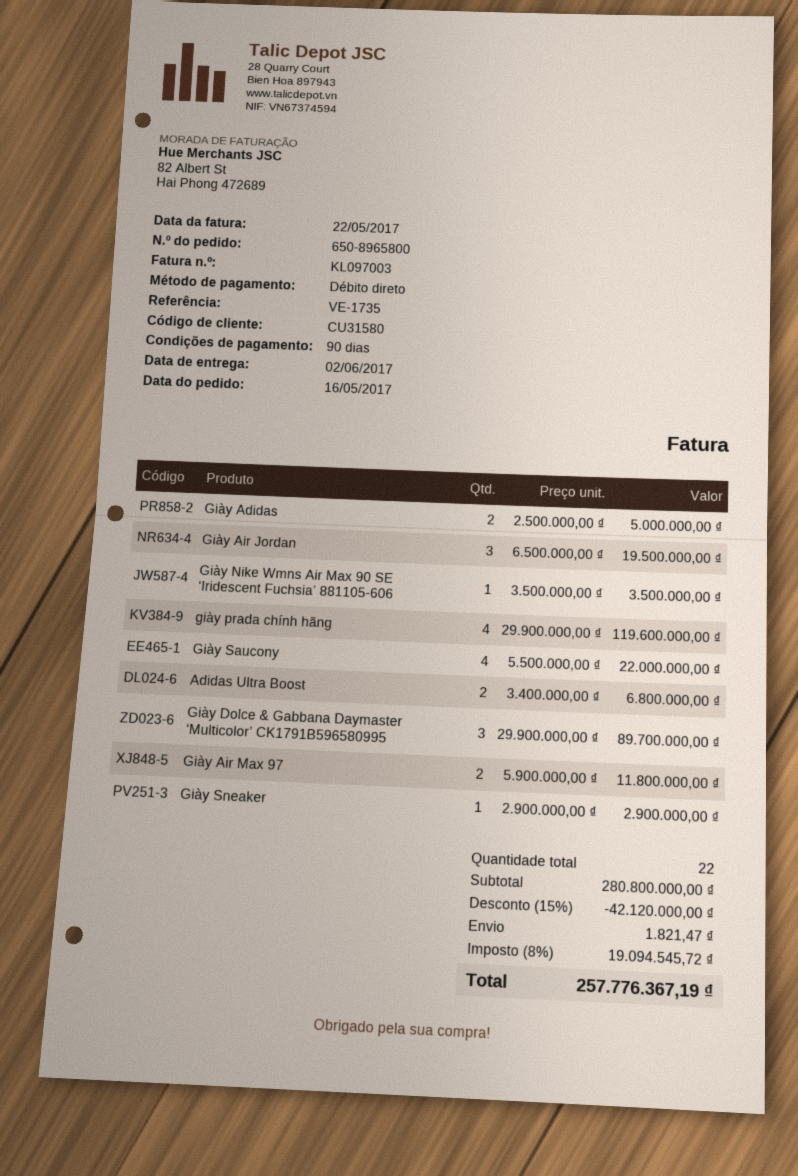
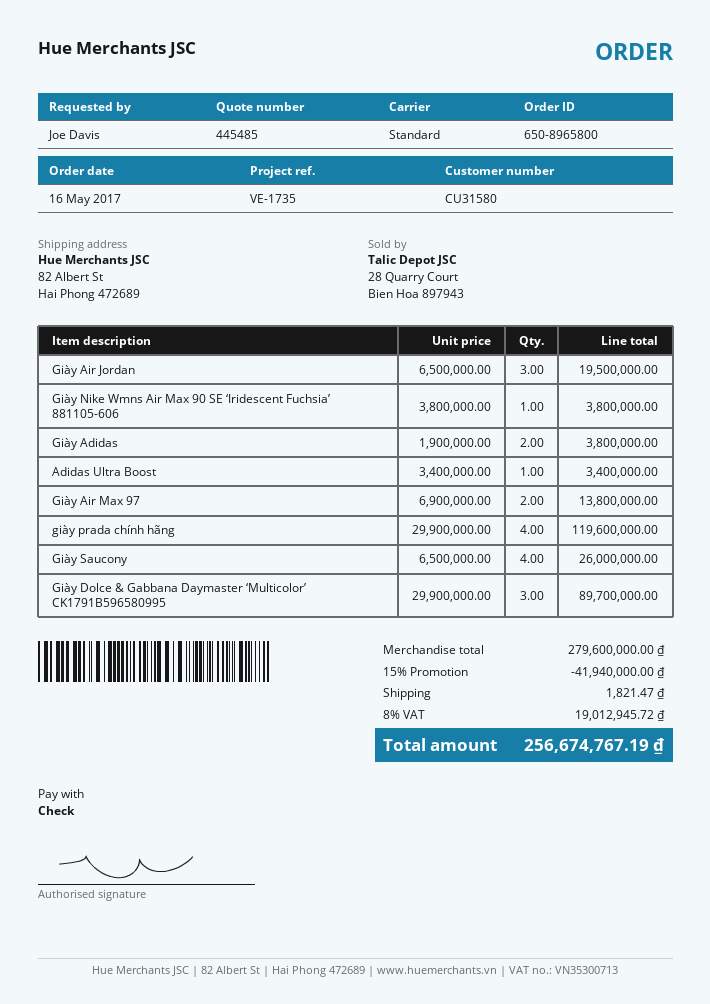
payment method: direct debit -> cheque
Giày Adidas: 2 x 2500000.00 = 5000000.00 -> 2 x 1900000.00 = 3800000.00
Giày Nike Wmns Air Max 90 SE ‘Iridescent Fuchsia’ 881105-606: 1 x 3500000.00 = 3500000.00 -> 1 x 3800000.00 = 3800000.00
Giày Saucony: 4 x 5500000.00 = 22000000.00 -> 4 x 6500000.00 = 26000000.00
Adidas Ultra Boost: 2 x 3400000.00 = 6800000.00 -> 1 x 3400000.00 = 3400000.00
Giày Air Max 97: 2 x 5900000.00 = 11800000.00 -> 2 x 6900000.00 = 13800000.00
Giày Sneaker: 1 x 2900000.00 = 2900000.00 -> none
subtotal: 280800000.00 -> 279600000.00
discount: 15% = 42120000.00 -> 15% = 41940000.00
tax: 8% = 19094545.72 -> 8% = 19012945.72
total: 257776367.19 -> 256674767.19

